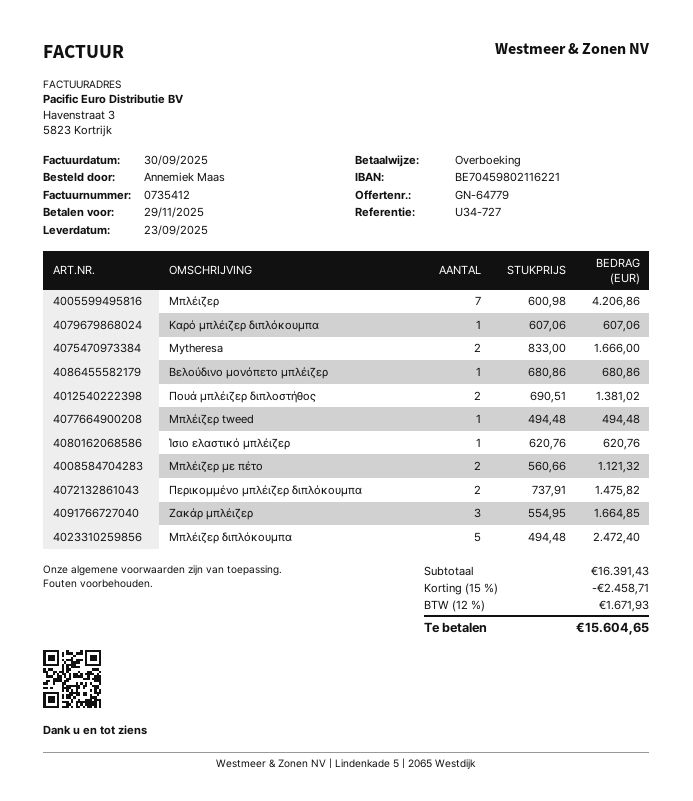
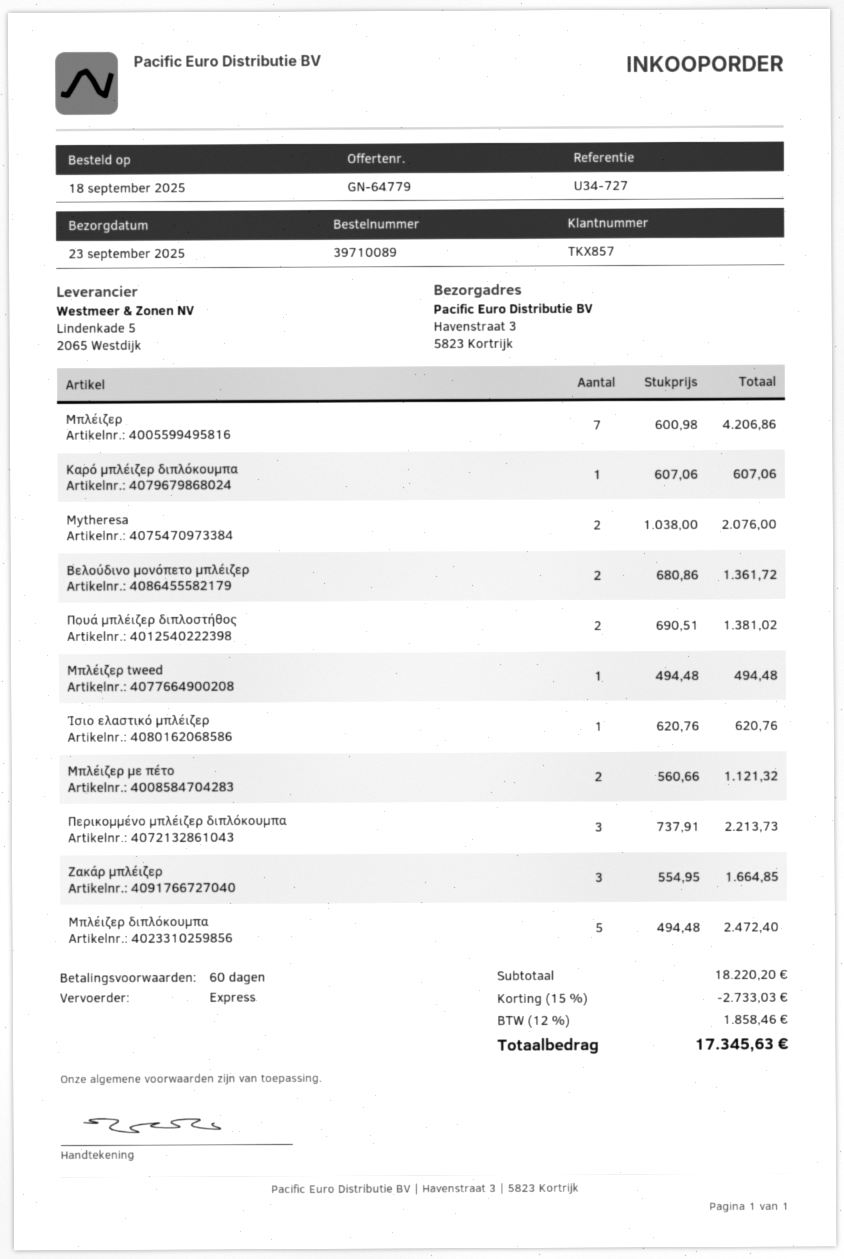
Mytheresa: 2 x 833.00 = 1666.00 -> 2 x 1038.00 = 2076.00
Βελούδινο μονόπετο μπλέιζερ: 1 x 680.86 = 680.86 -> 2 x 680.86 = 1361.72
Περικομμένο μπλέιζερ διπλόκουμπα: 2 x 737.91 = 1475.82 -> 3 x 737.91 = 2213.73
subtotal: 16391.43 -> 18220.20
discount: 15% = 2458.71 -> 15% = 2733.03
tax: 12% = 1671.93 -> 12% = 1858.46
total: 15604.65 -> 17345.63

